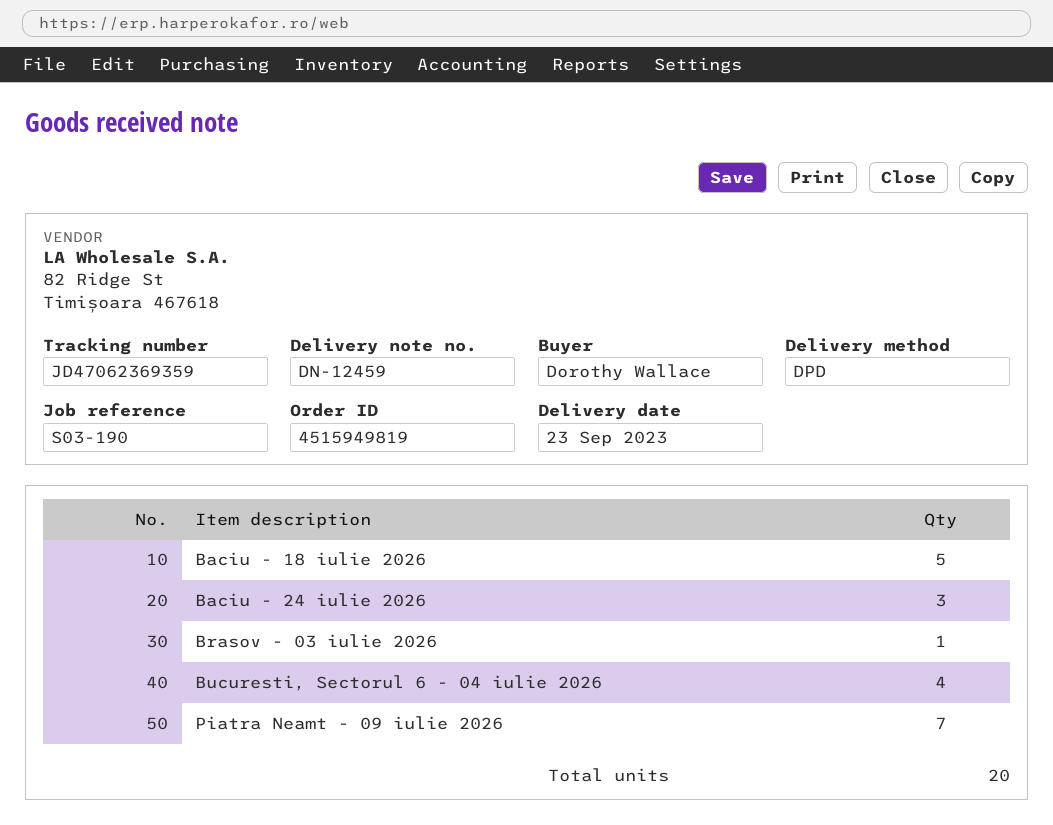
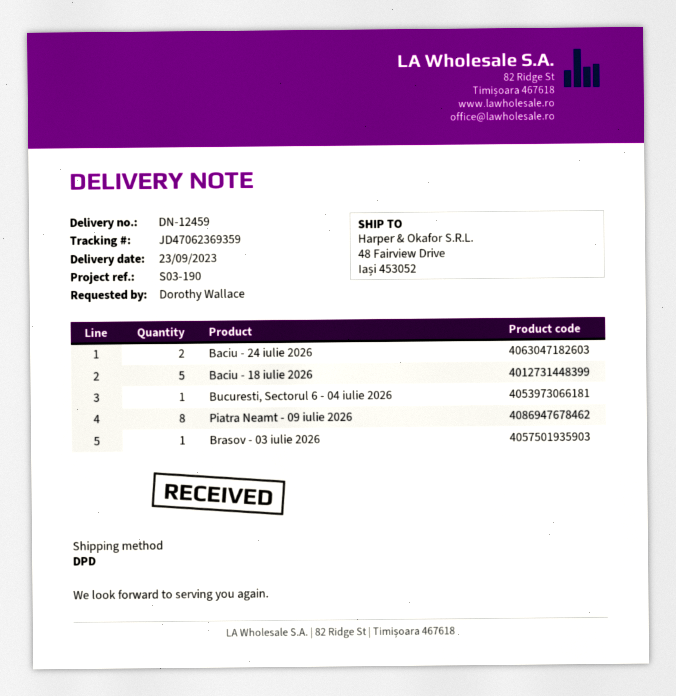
Baciu - 24 iulie 2026: 3 -> 2
Bucuresti, Sectorul 6 - 04 iulie 2026: 4 -> 1
Piatra Neamt - 09 iulie 2026: 7 -> 8

